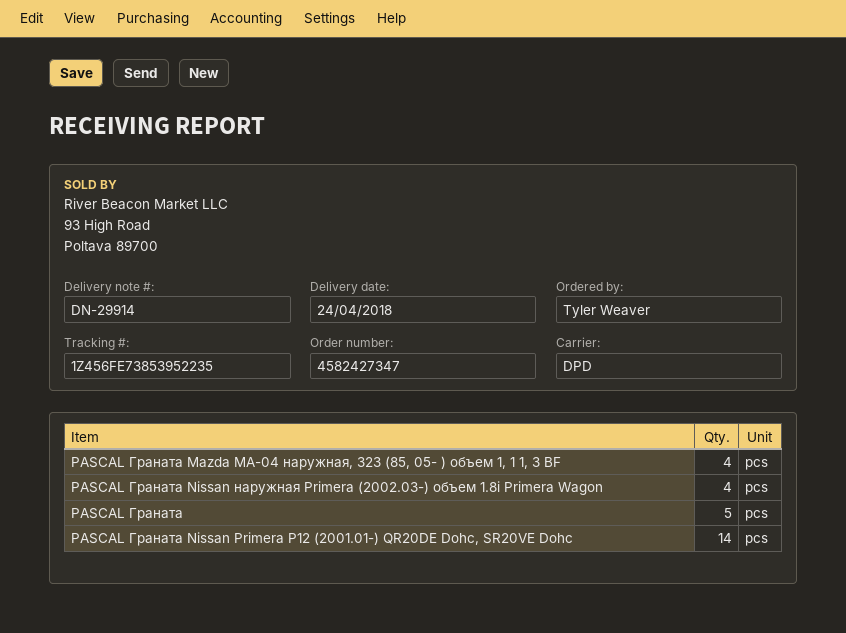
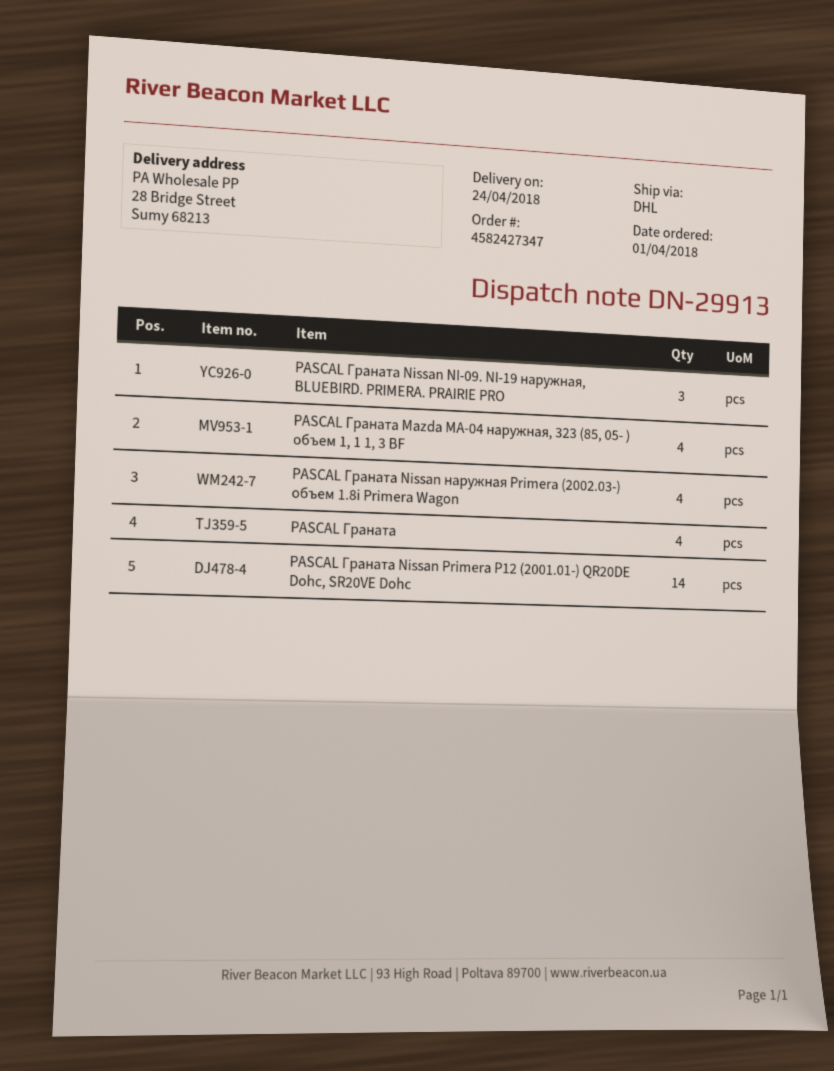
delivery note number: DN-29914 -> DN-29913
shipping method: DPD -> DHL
PASCAL Граната: 5 -> 4
PASCAL Граната Nissan NI-09. NI-19 наружная, BLUEBIRD. PRIMERA. PRAIRIE PRO: none -> 3

